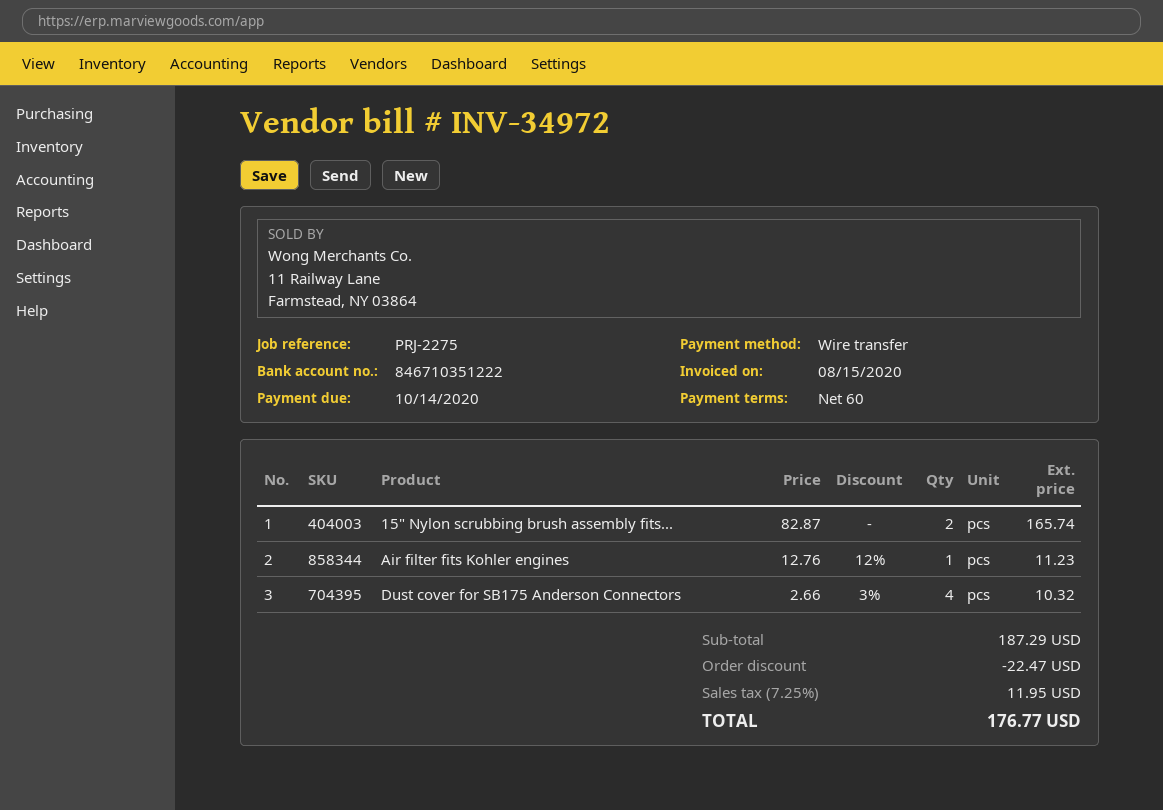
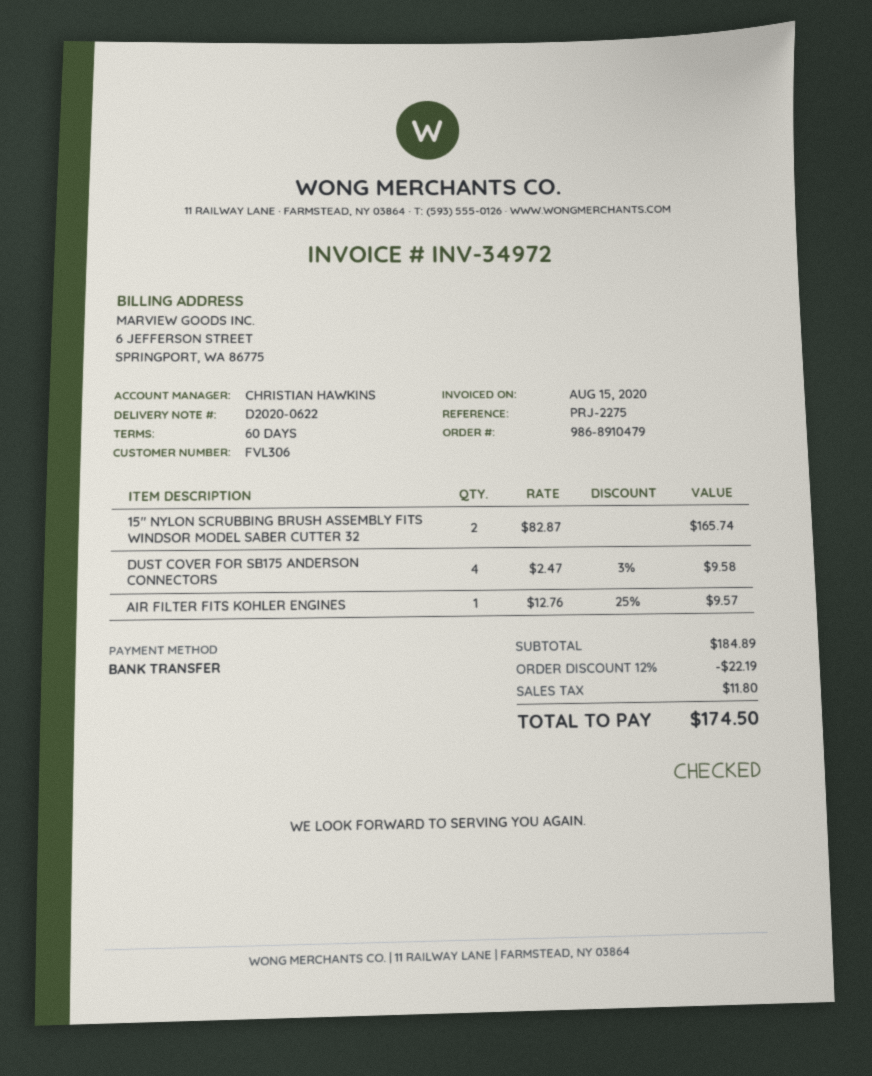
Air filter fits Kohler engines: 1 x 12.76 - 12% = 11.23 -> 1 x 12.76 - 25% = 9.57
Dust cover for SB175 Anderson Connectors: 4 x 2.66 - 3% = 10.32 -> 4 x 2.47 - 3% = 9.58
subtotal: 187.29 -> 184.89
discount: 22.47 -> 22.19
tax: 11.95 -> 11.80
total: 176.77 -> 174.50

